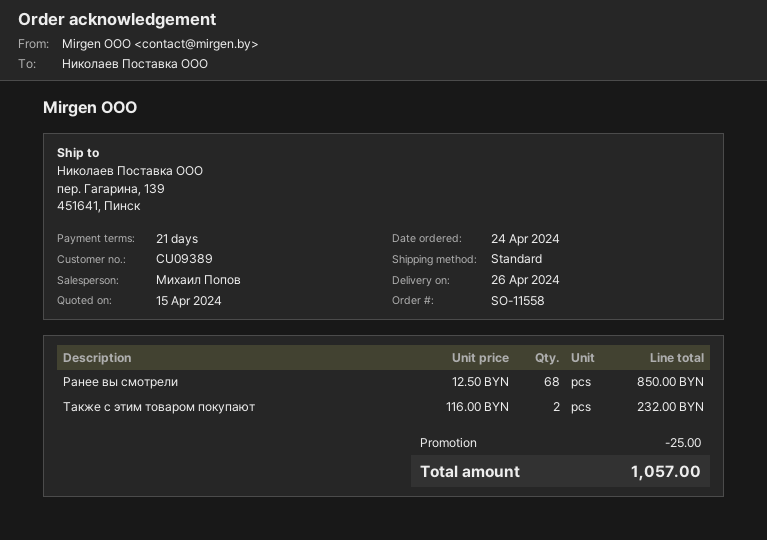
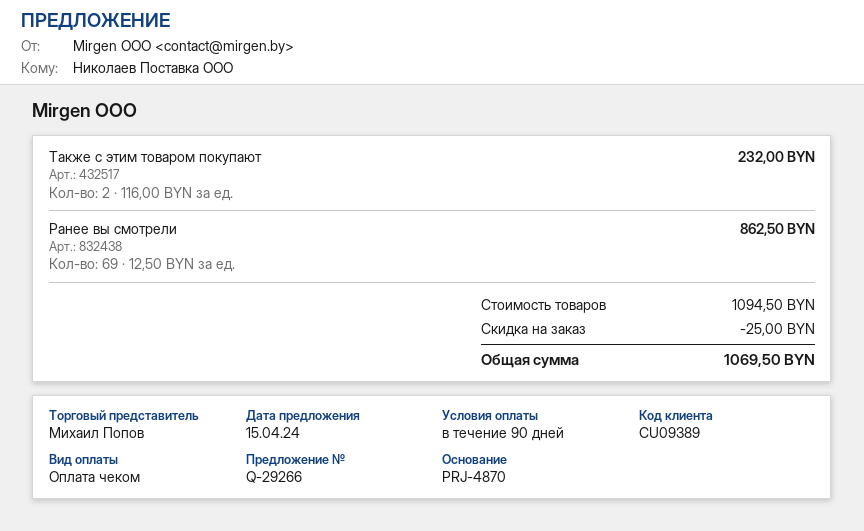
payment terms: 21 days -> 90 days
Ранее вы смотрели: 68 x 12.50 = 850.00 -> 69 x 12.50 = 862.50
total: 1057.00 -> 1069.50

